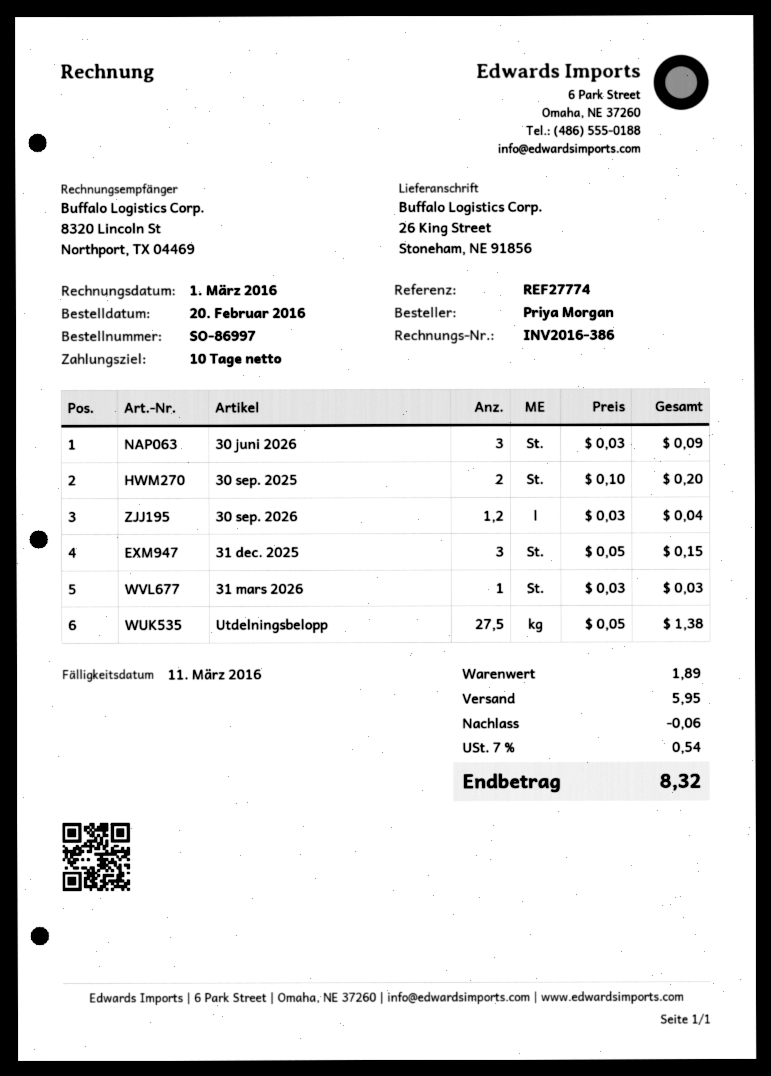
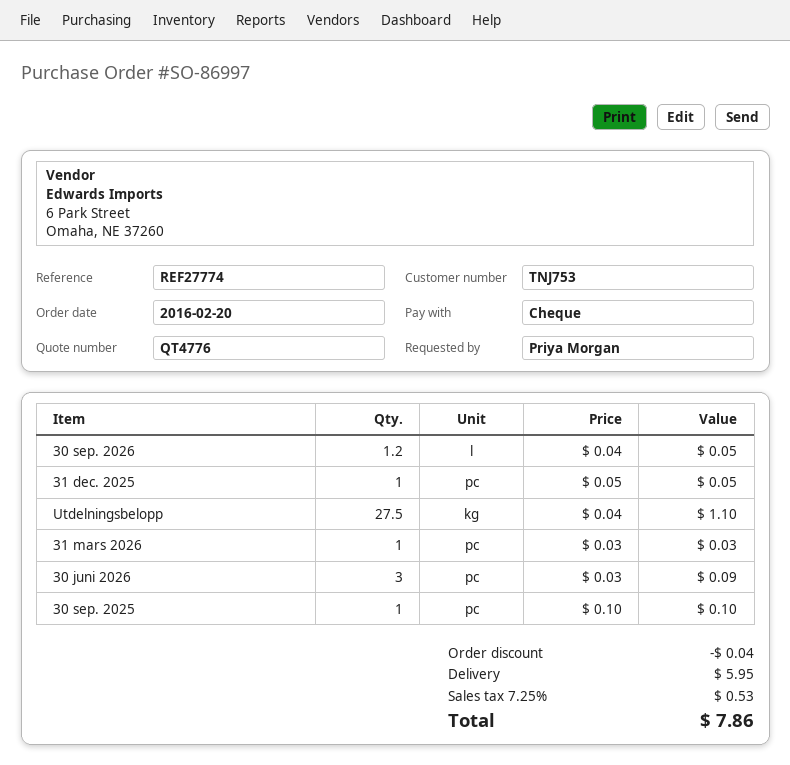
30 sep. 2025: 2 x 0.10 = 0.20 -> 1 x 0.10 = 0.10
30 sep. 2026: 1.2 x 0.03 = 0.04 -> 1.2 x 0.04 = 0.05
31 dec. 2025: 3 x 0.05 = 0.15 -> 1 x 0.05 = 0.05
Utdelningsbelopp: 27.5 x 0.05 = 1.38 -> 27.5 x 0.04 = 1.10
discount: 0.06 -> 0.04
tax: 7% = 0.54 -> 7.25% = 0.53
total: 8.32 -> 7.86

